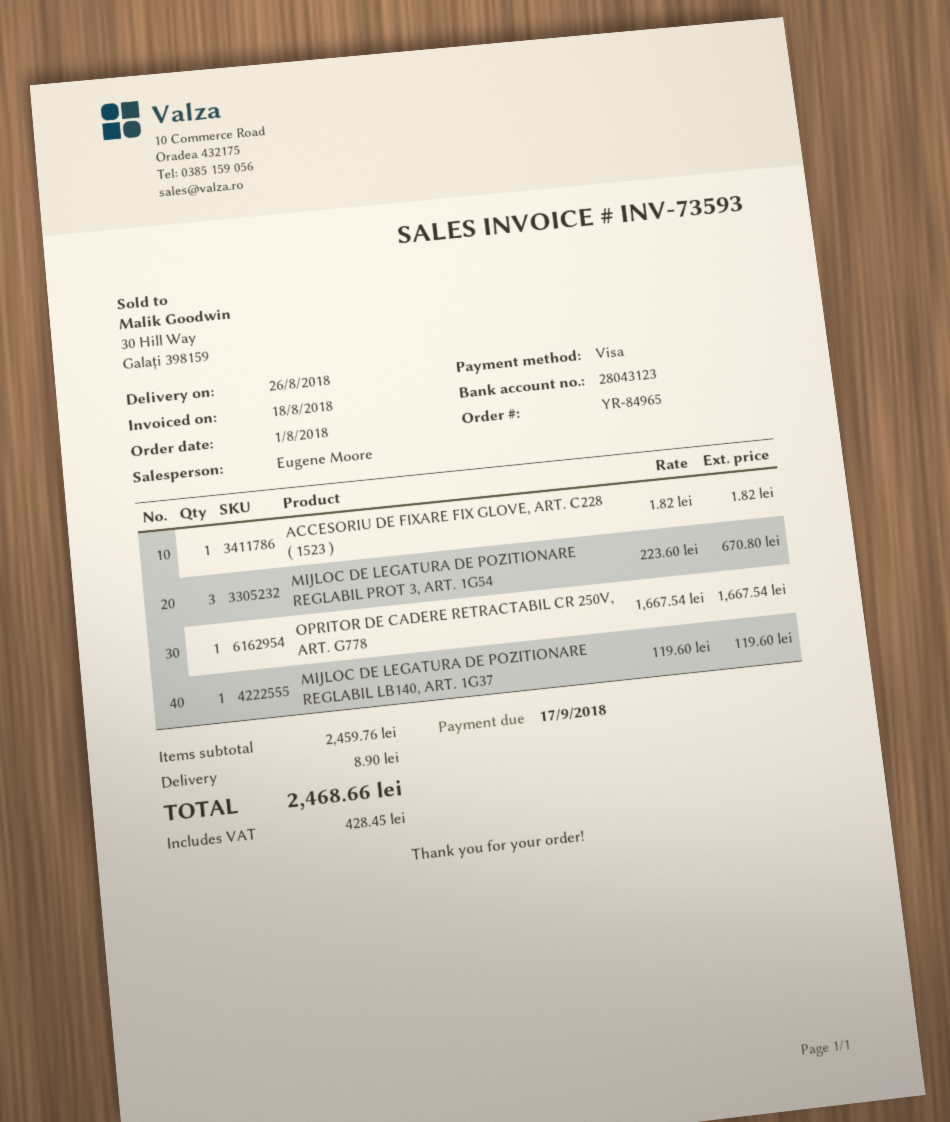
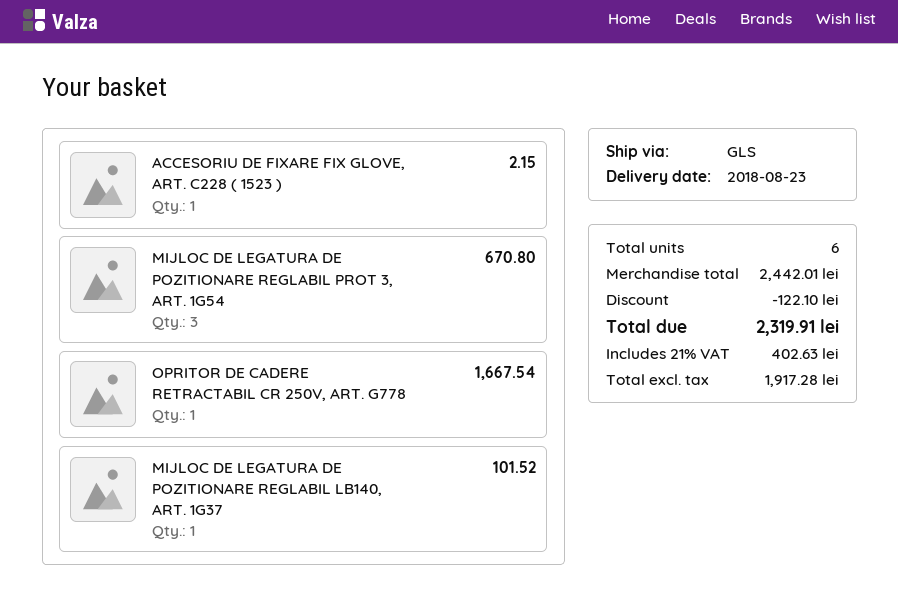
delivery date: 2018-08-26 -> 2018-08-23
ACCESORIU DE FIXARE FIX GLOVE, ART. C228 ( 1523 ): 1 for 1.82 -> 1 for 2.15
MIJLOC DE LEGATURA DE POZITIONARE REGLABIL LB140, ART. 1G37: 1 for 119.60 -> 1 for 101.52
subtotal: 2459.76 -> 2442.01
discount: none -> 122.10
shipping: 8.90 -> none
tax: 428.45 -> 402.63
total: 2468.66 -> 2319.91

